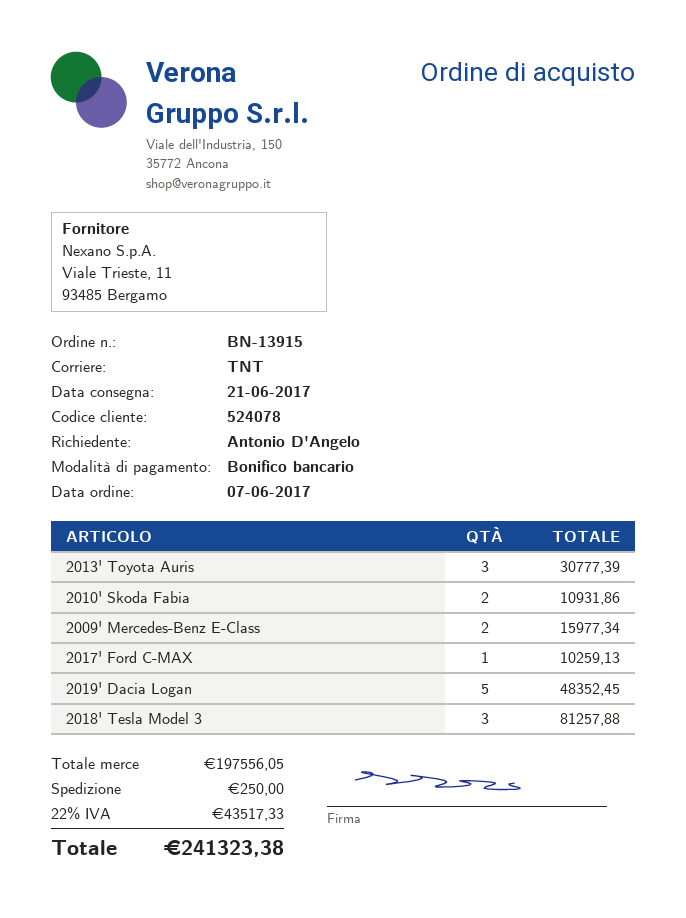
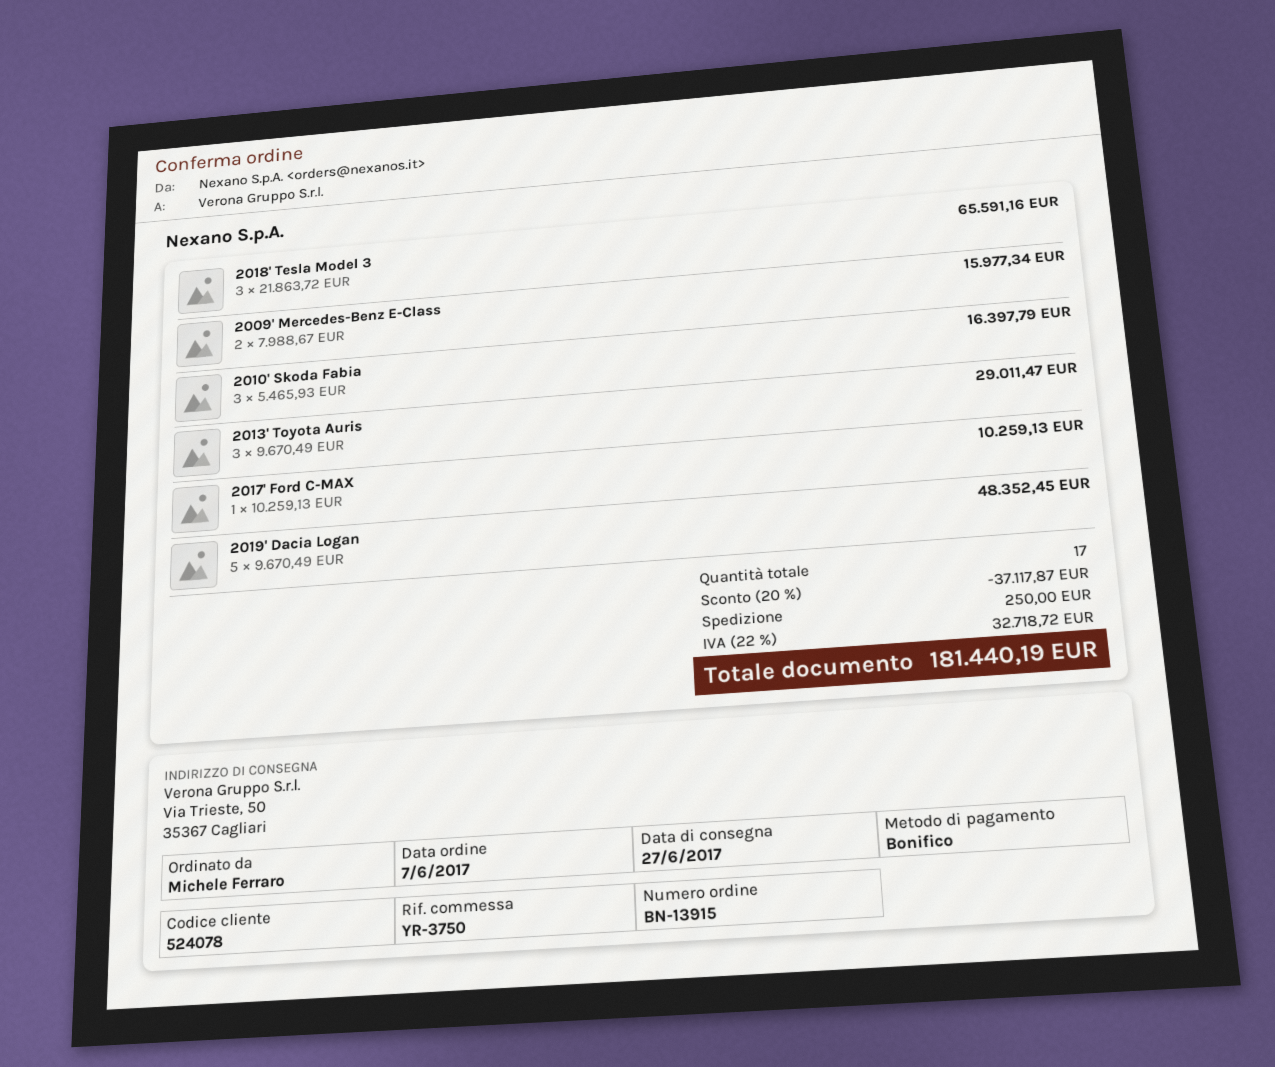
delivery date: 2017-06-21 -> 2017-06-27
ordered by: Antonio D'Angelo -> Michele Ferraro
2013' Toyota Auris: 3 for 30777.39 -> 3 for 29011.47
2010' Skoda Fabia: 2 for 10931.86 -> 3 for 16397.79
2018' Tesla Model 3: 3 for 81257.88 -> 3 for 65591.16
discount: none -> 20% = 37117.87
tax: 22% = 43517.33 -> 22% = 32718.72
total: 241323.38 -> 181440.19

